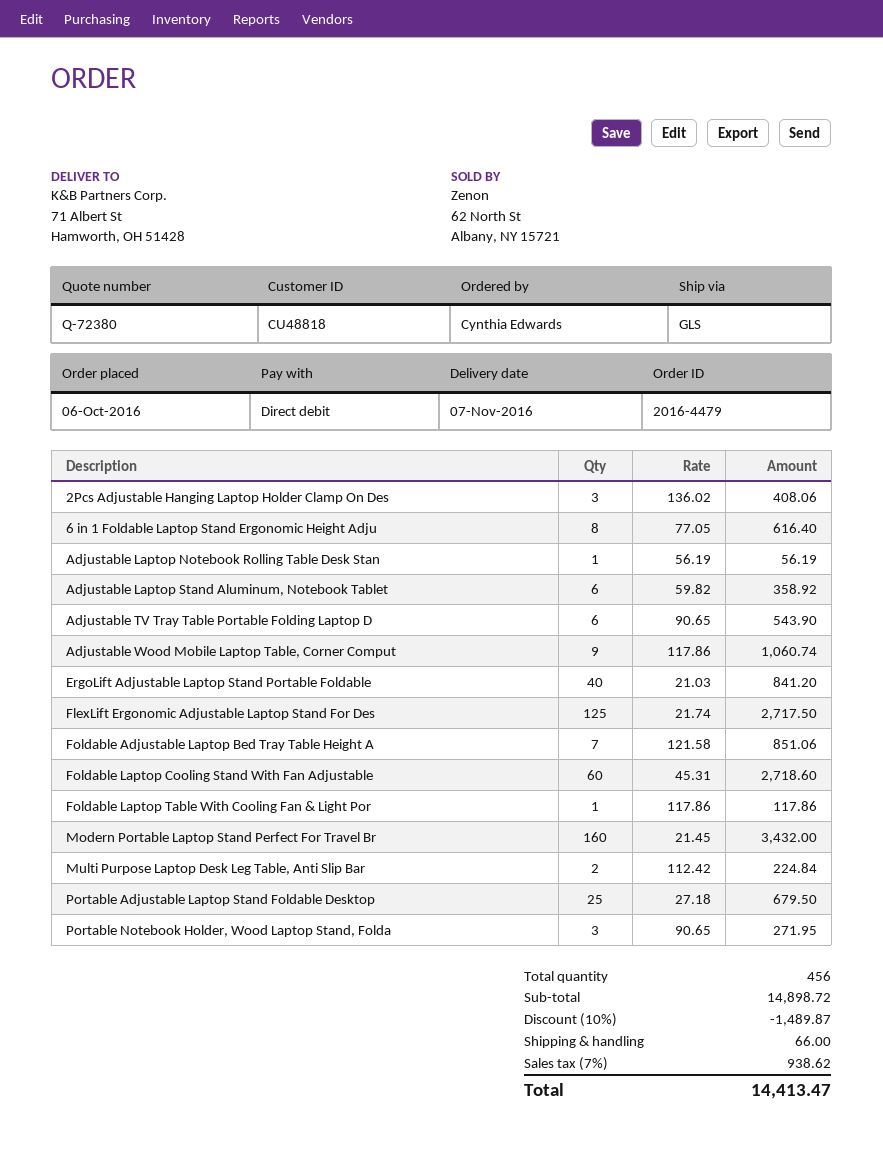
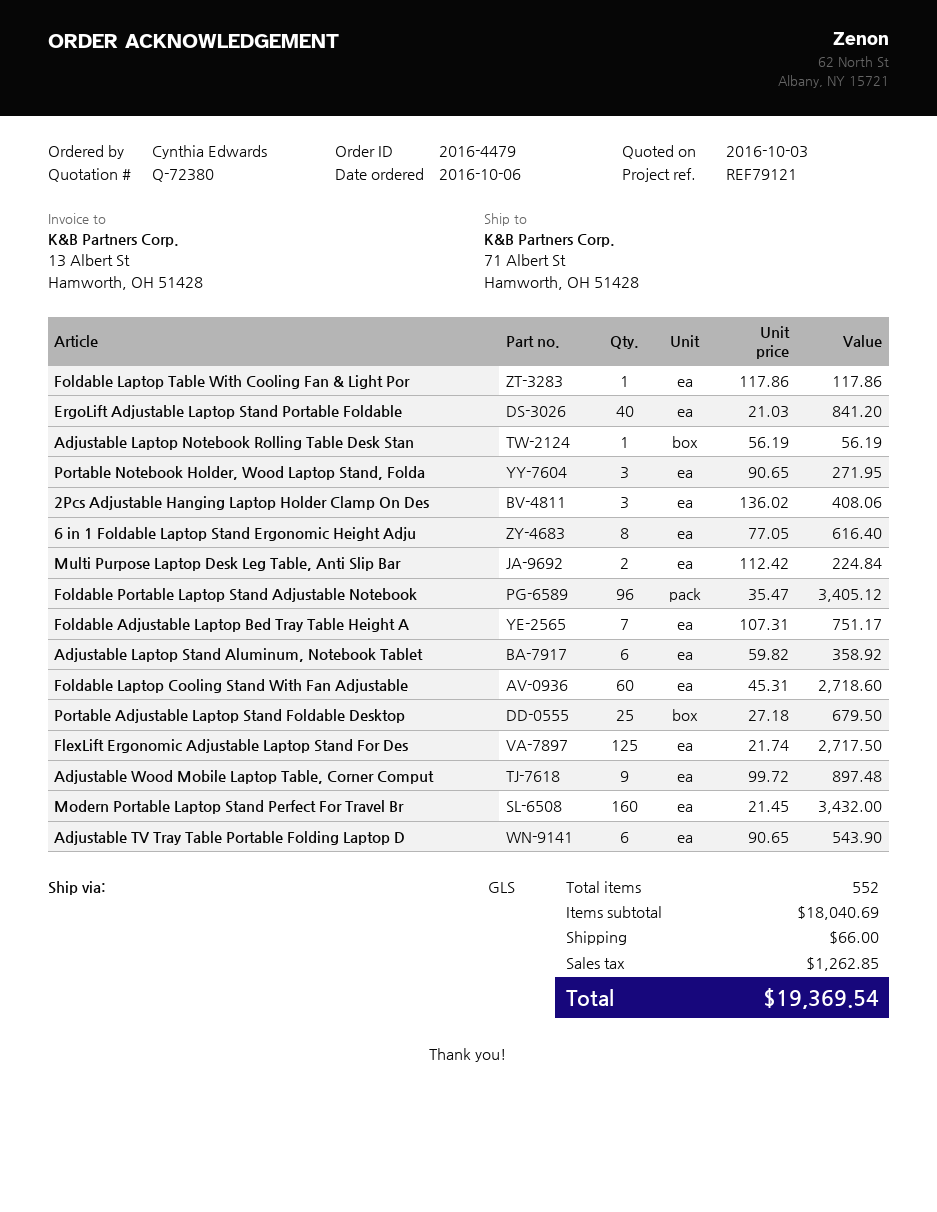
Adjustable Wood Mobile Laptop Table, Corner Comput: 9 x 117.86 = 1060.74 -> 9 x 99.72 = 897.48
Foldable Adjustable Laptop Bed Tray Table Height A: 7 x 121.58 = 851.06 -> 7 x 107.31 = 751.17
Foldable Portable Laptop Stand Adjustable Notebook: none -> 96 x 35.47 = 3405.12
total quantity: 456 -> 552
subtotal: 14898.72 -> 18040.69
discount: 10% = 1489.87 -> none
tax: 938.62 -> 1262.85
total: 14413.47 -> 19369.54

